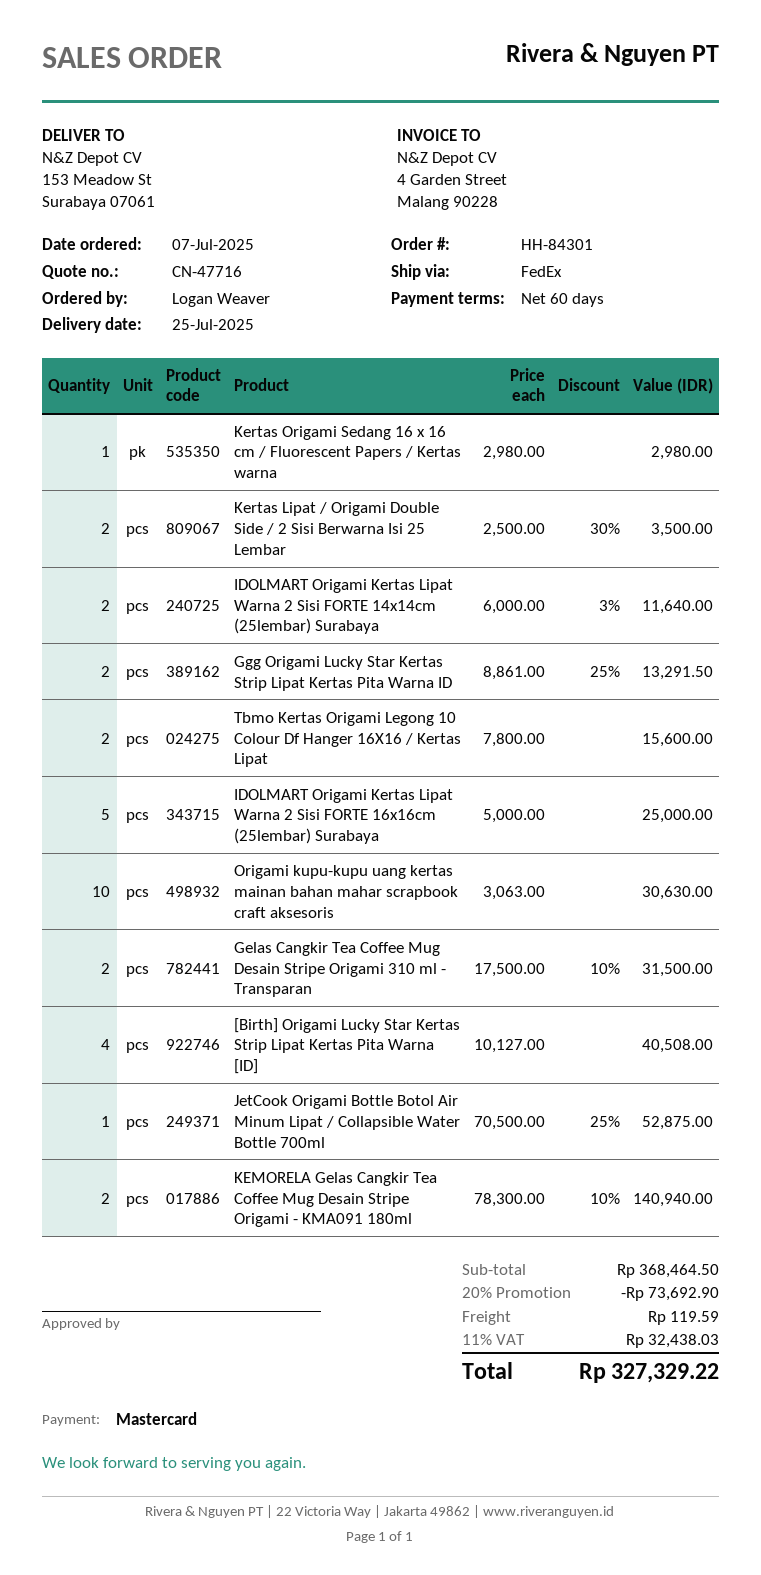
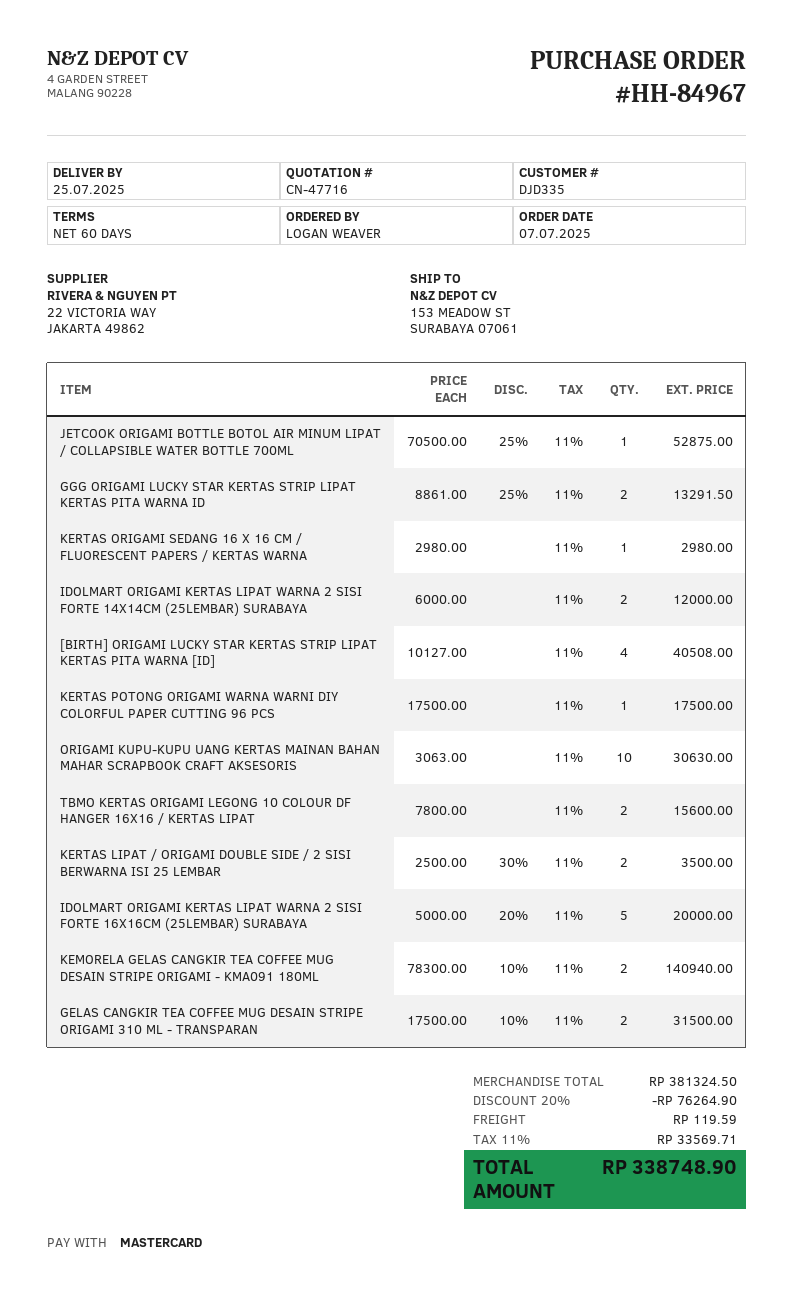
order number: HH-84301 -> HH-84967
IDOLMART Origami Kertas Lipat Warna 2 Sisi FORTE 14x14cm (25lembar) Surabaya: 2 x 6000.00 - 3% = 11640.00 -> 2 x 6000.00 = 12000.00
IDOLMART Origami Kertas Lipat Warna 2 Sisi FORTE 16x16cm (25lembar) Surabaya: 5 x 5000.00 = 25000.00 -> 5 x 5000.00 - 20% = 20000.00
KERTAS POTONG ORIGAMI WARNA WARNI DIY COLORFUL PAPER CUTTING 96 PCS: none -> 1 x 17500.00 = 17500.00
subtotal: 368464.50 -> 381324.50
discount: 20% = 73692.90 -> 20% = 76264.90
tax: 11% = 32438.03 -> 11% = 33569.71
total: 327329.22 -> 338748.90

